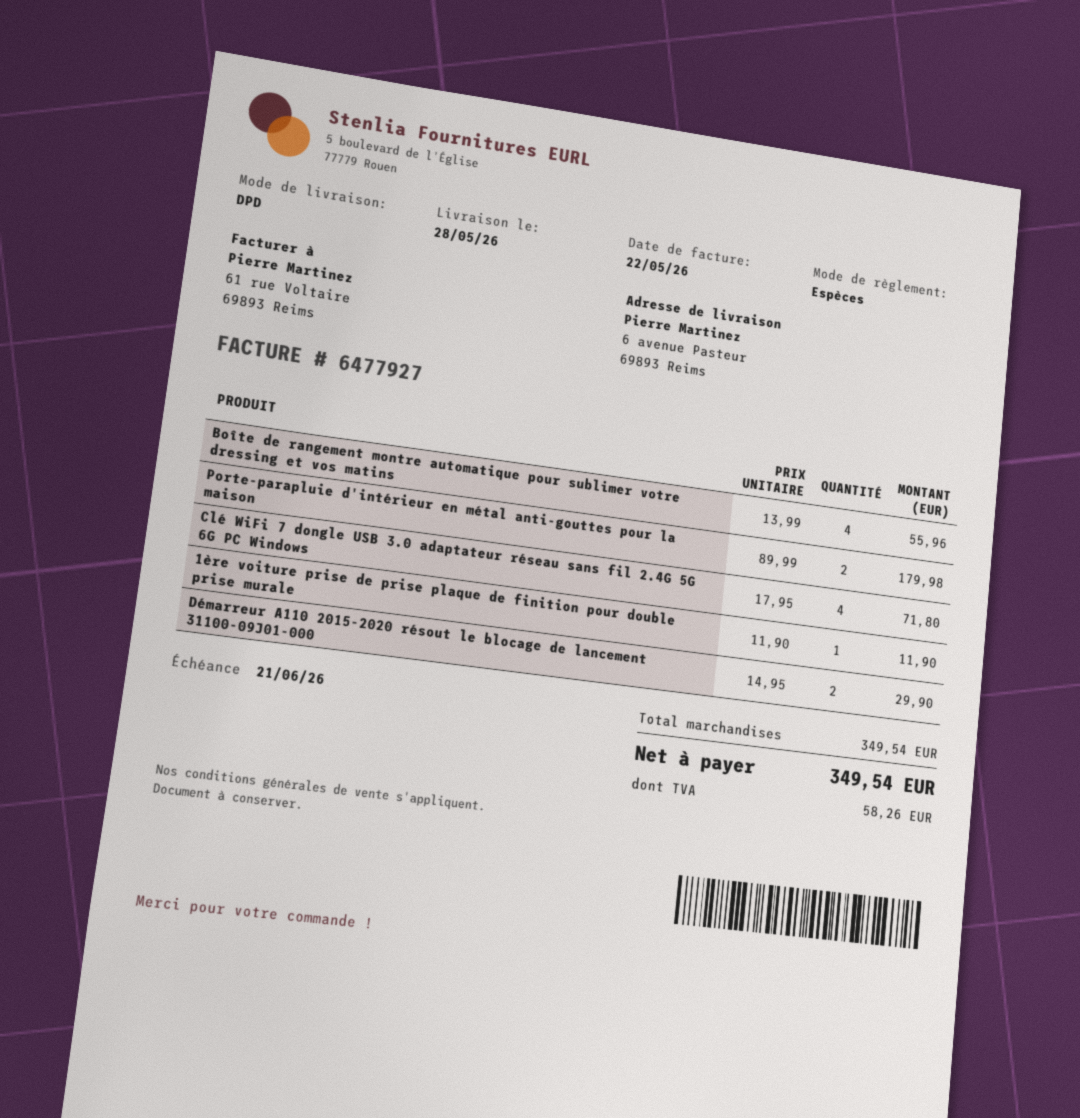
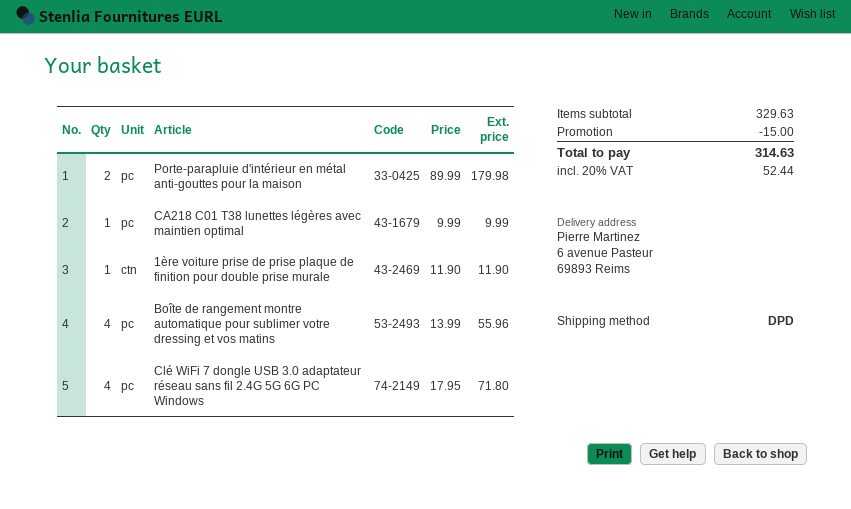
Démarreur A110 2015-2020 résout le blocage de lancement 31100-09J01-000: 2 x 14.95 = 29.90 -> none
CA218 C01 T38 lunettes légères avec maintien optimal: none -> 1 x 9.99 = 9.99
subtotal: 349.54 -> 329.63
discount: none -> 15.00
tax: 58.26 -> 52.44
total: 349.54 -> 314.63

